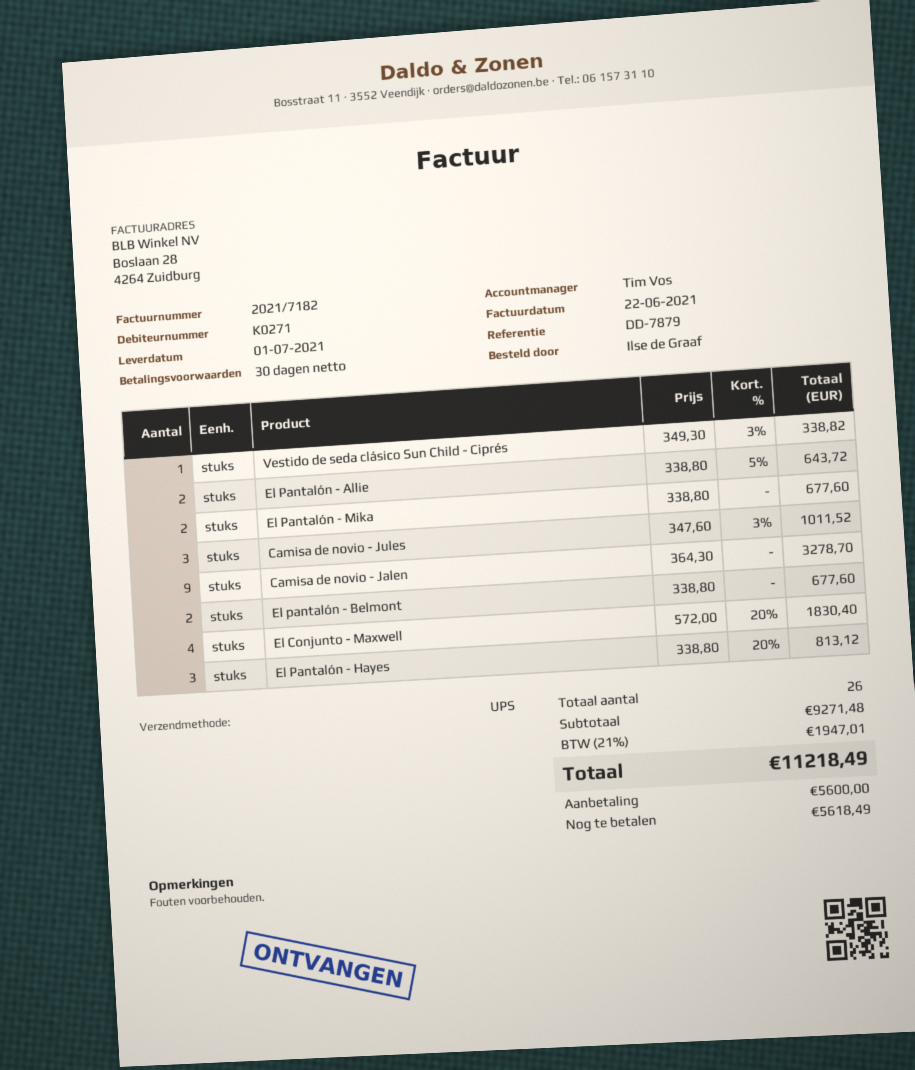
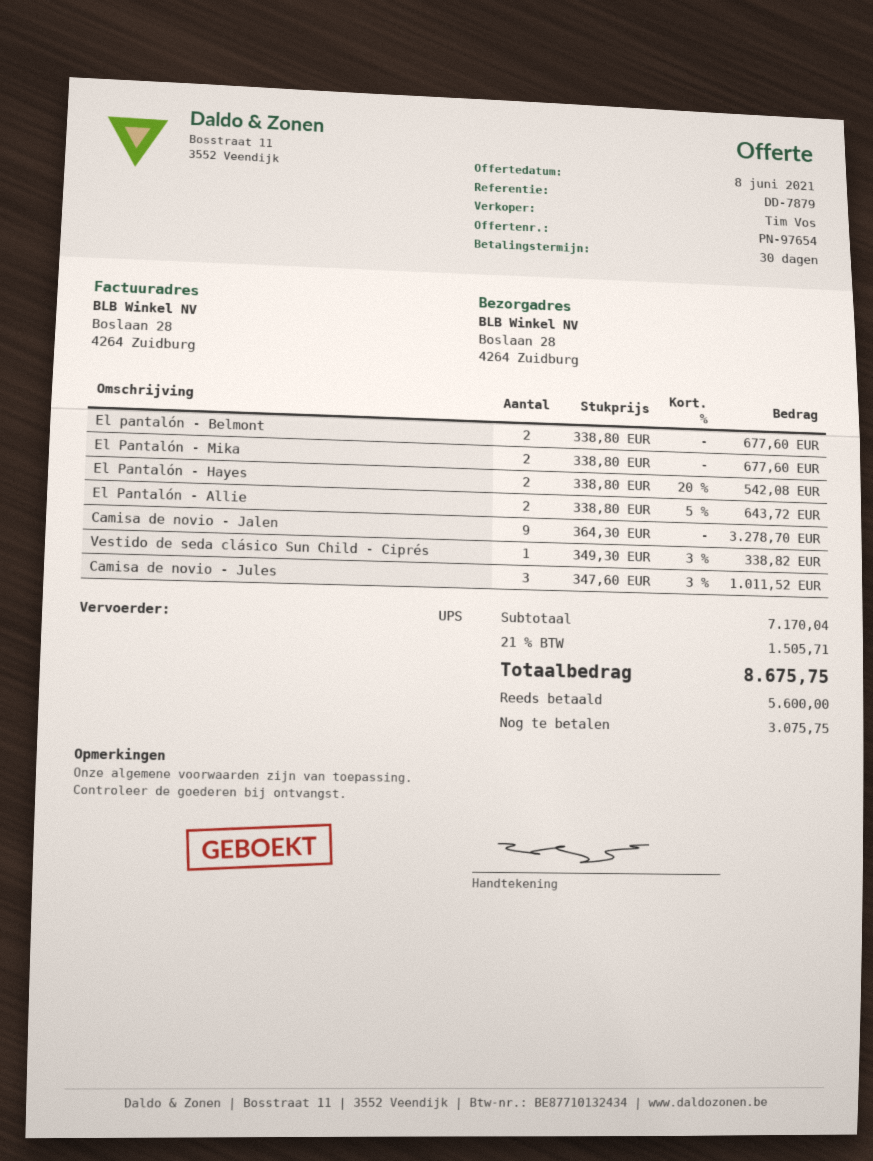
El Conjunto - Maxwell: 4 x 572.00 - 20% = 1830.40 -> none
El Pantalón - Hayes: 3 x 338.80 - 20% = 813.12 -> 2 x 338.80 - 20% = 542.08
subtotal: 9271.48 -> 7170.04
tax: 21% = 1947.01 -> 21% = 1505.71
total: 11218.49 -> 8675.75
balance: 5618.49 -> 3075.75

